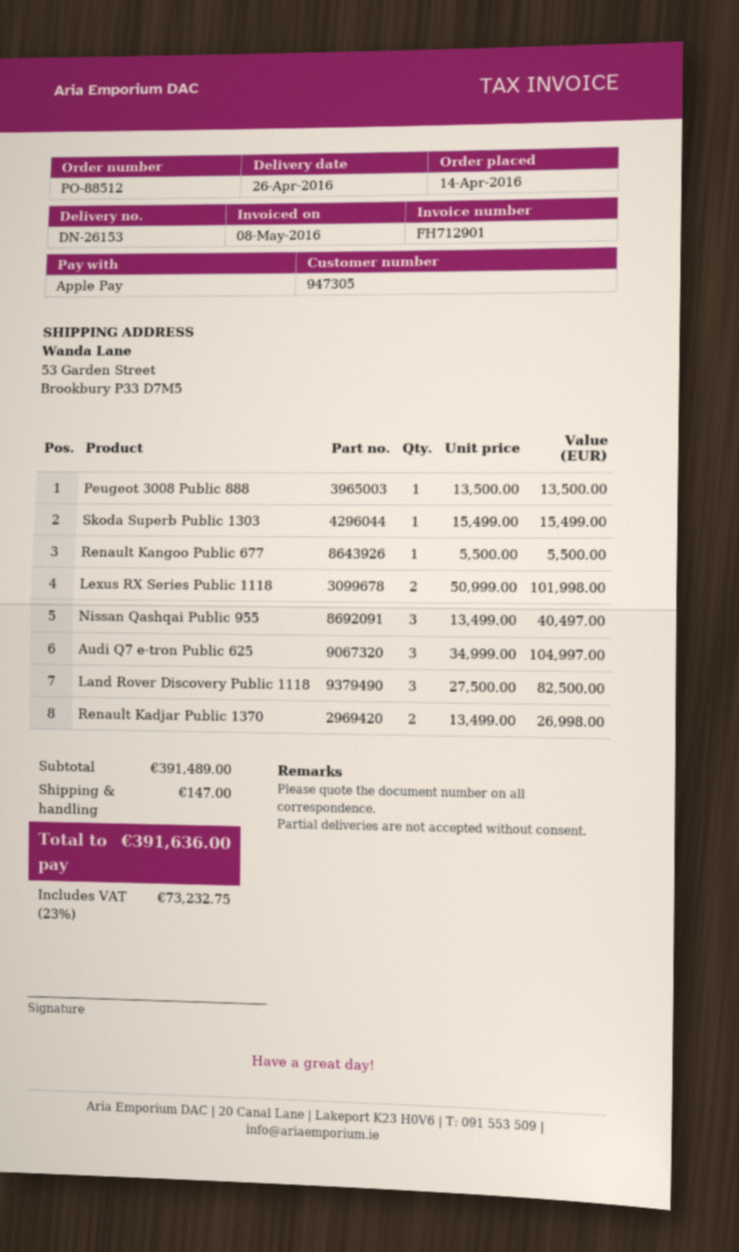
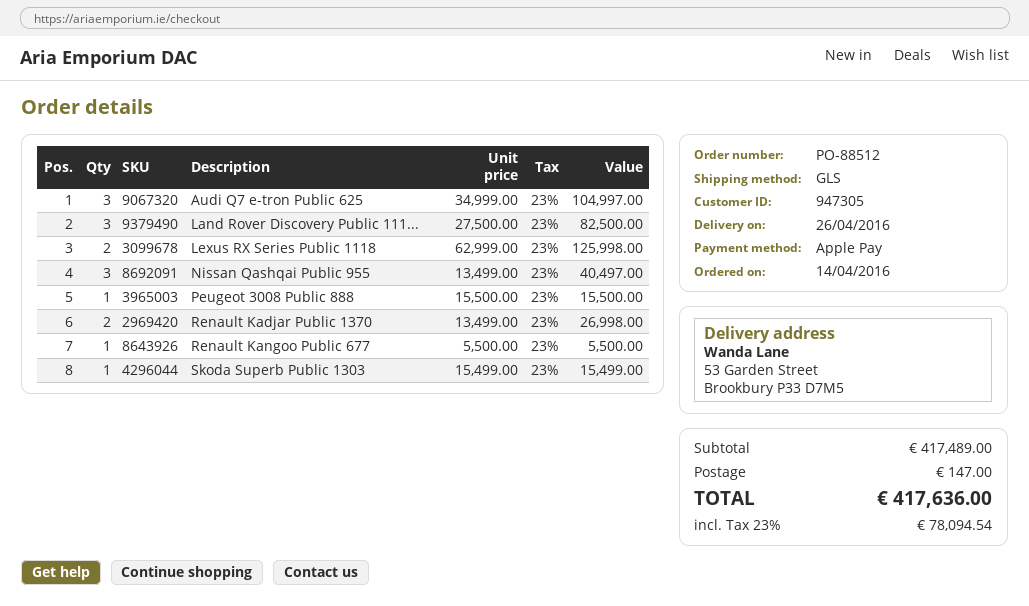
Peugeot 3008 Public 888: 1 x 13500.00 = 13500.00 -> 1 x 15500.00 = 15500.00
Lexus RX Series Public 1118: 2 x 50999.00 = 101998.00 -> 2 x 62999.00 = 125998.00
subtotal: 391489.00 -> 417489.00
tax: 23% = 73232.75 -> 23% = 78094.54
total: 391636.00 -> 417636.00

